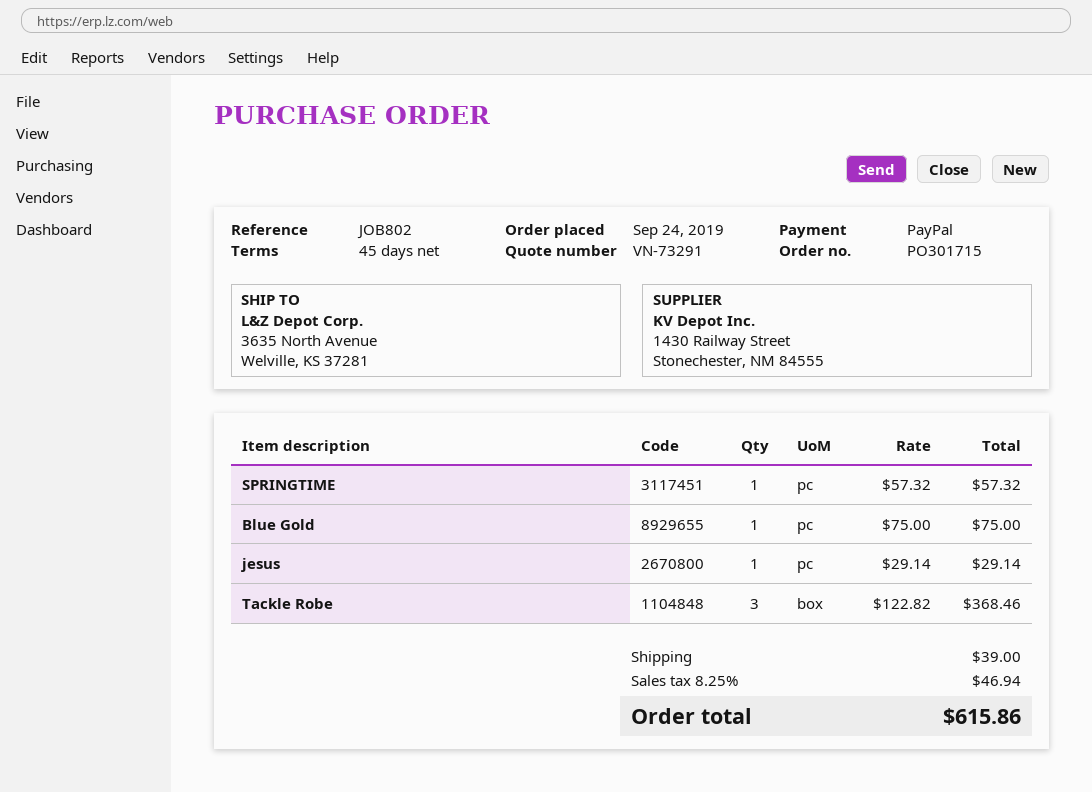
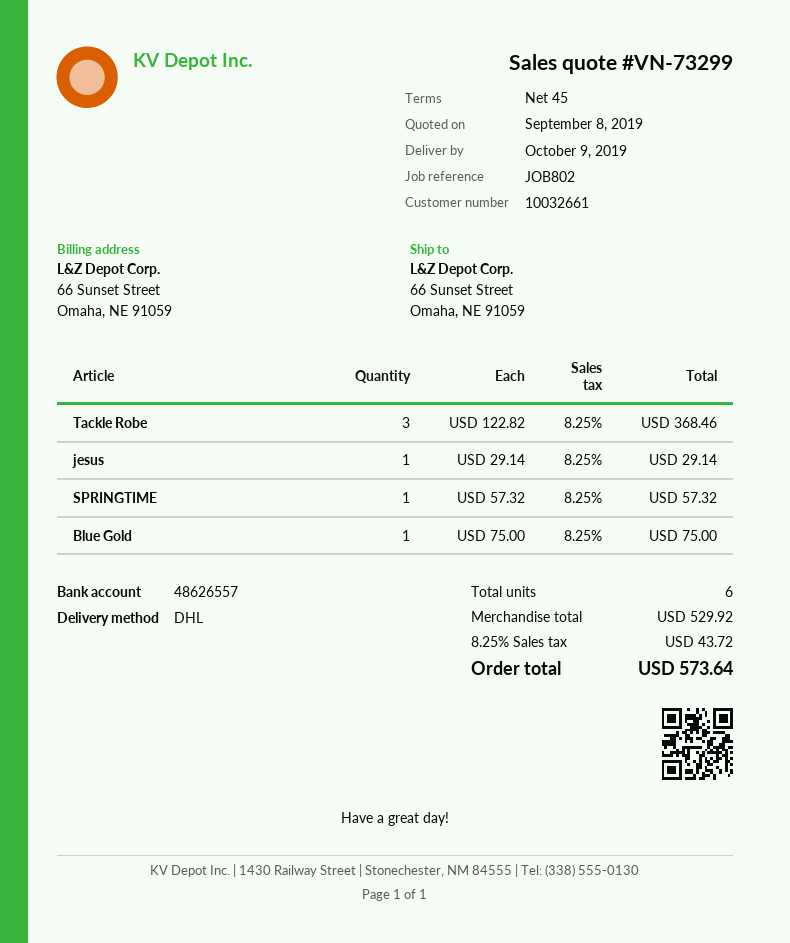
quote number: VN-73291 -> VN-73299
ship to: 3635 North Avenue, Welville, KS 37281 -> 66 Sunset Street, Omaha, NE 91059
shipping: 39.00 -> none
tax: 8.25% = 46.94 -> 8.25% = 43.72
total: 615.86 -> 573.64

